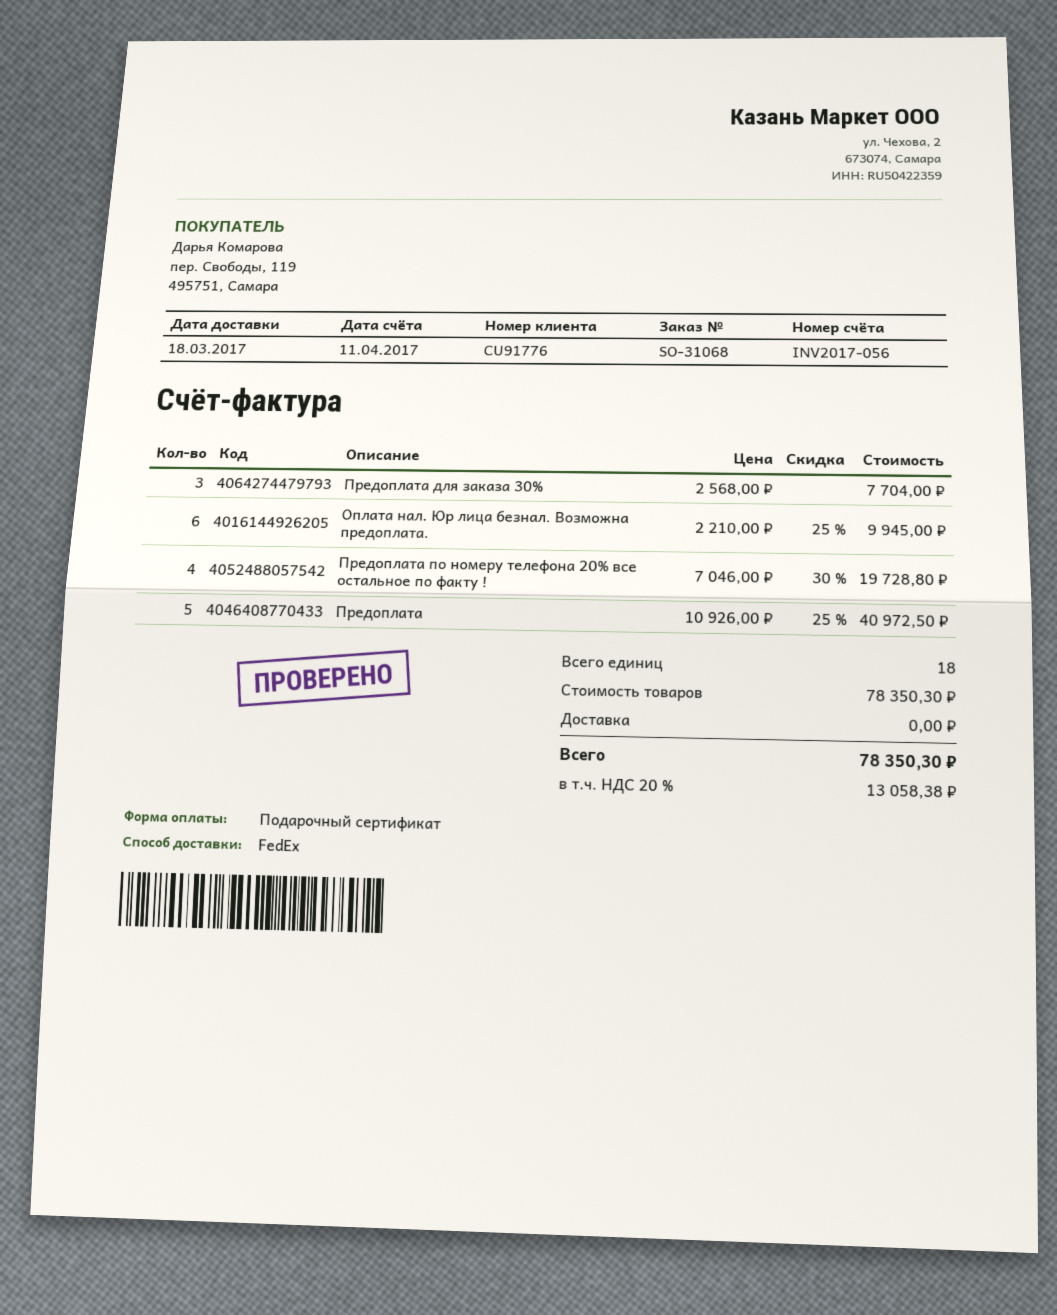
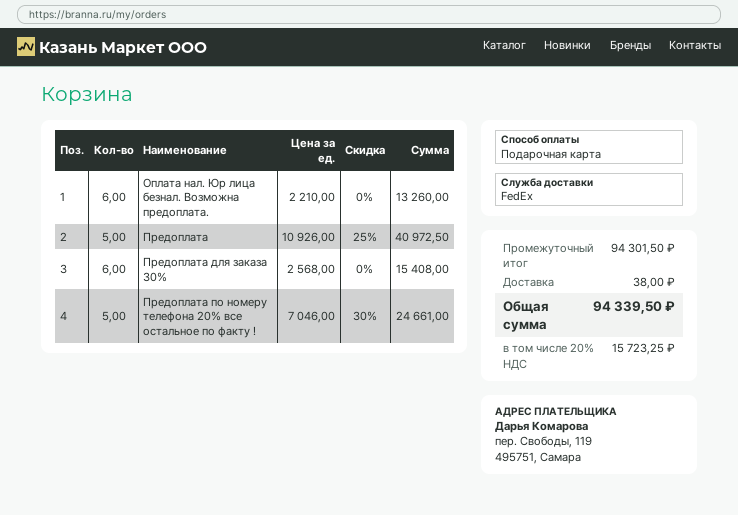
Предоплата для заказа 30%: 3 x 2568.00 = 7704.00 -> 6 x 2568.00 = 15408.00
Оплата нал. Юр лица безнал. Возможна предоплата.: 6 x 2210.00 - 25% = 9945.00 -> 6 x 2210.00 = 13260.00
Предоплата по номеру телефона 20% все остальное по факту !: 4 x 7046.00 - 30% = 19728.80 -> 5 x 7046.00 - 30% = 24661.00
subtotal: 78350.30 -> 94301.50
shipping: 0.00 -> 38.00
tax: 20% = 13058.38 -> 20% = 15723.25
total: 78350.30 -> 94339.50

